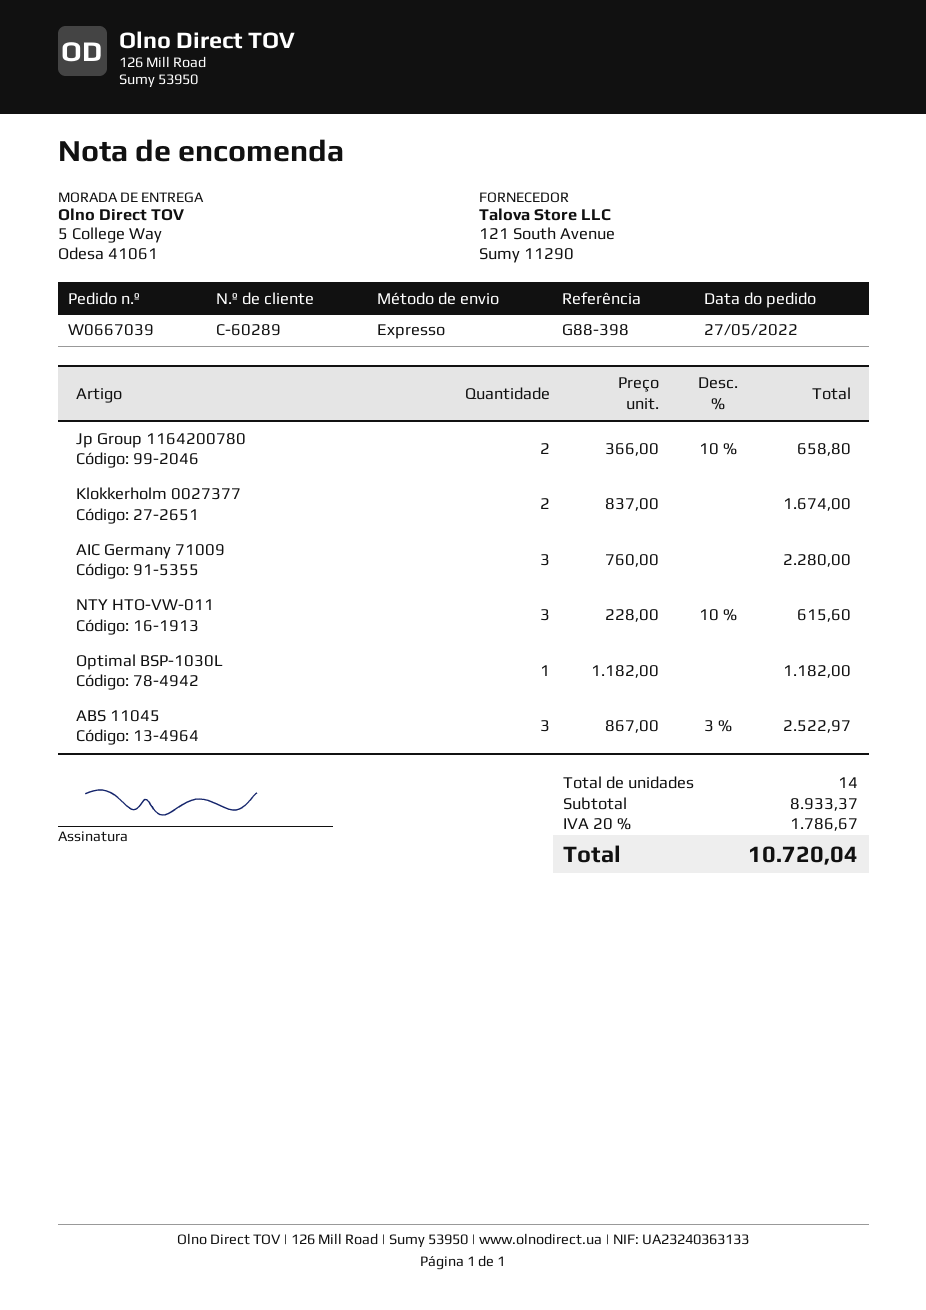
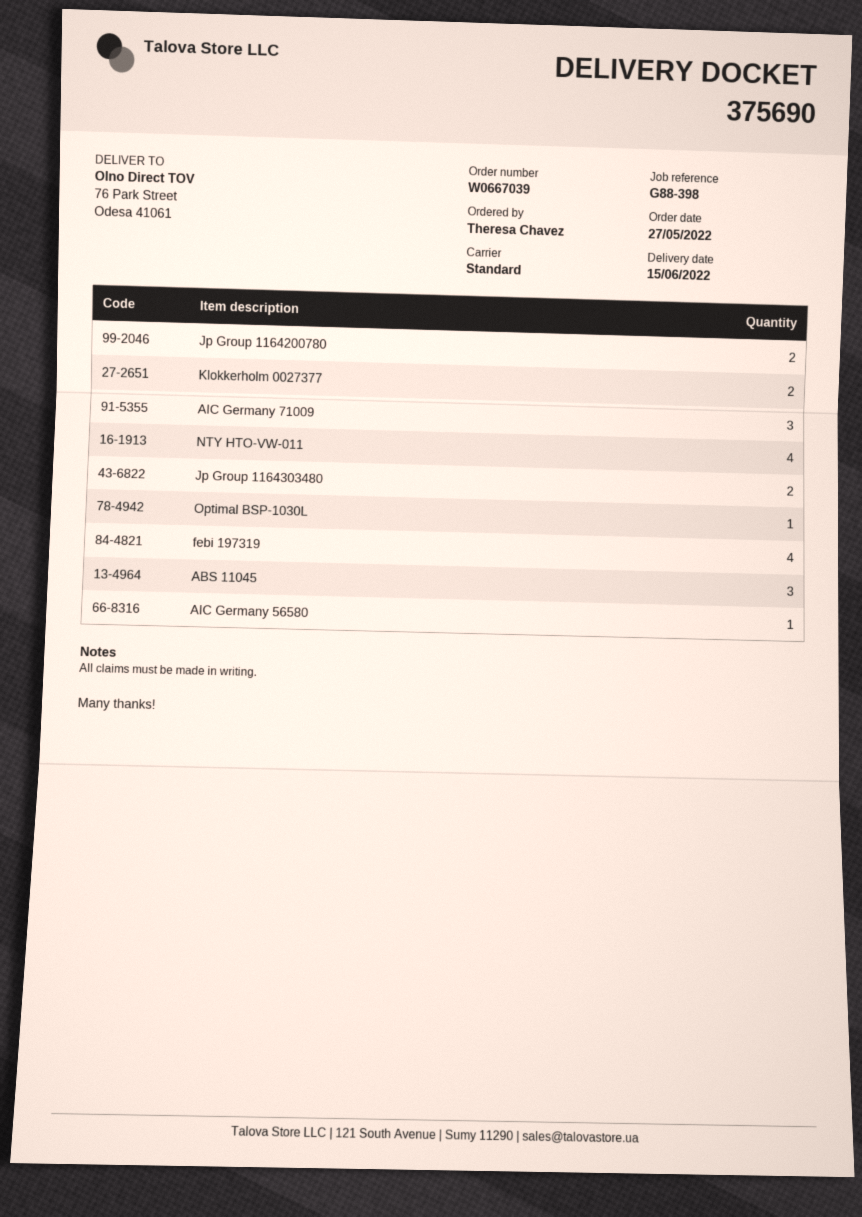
shipping method: express -> standard
ship to: 5 College Way, Odesa 41061 -> 76 Park Street, Odesa 41061
NTY HTO-VW-011: 3 -> 4
Jp Group 1164303480: none -> 2
febi 197319: none -> 4
AIC Germany 56580: none -> 1

